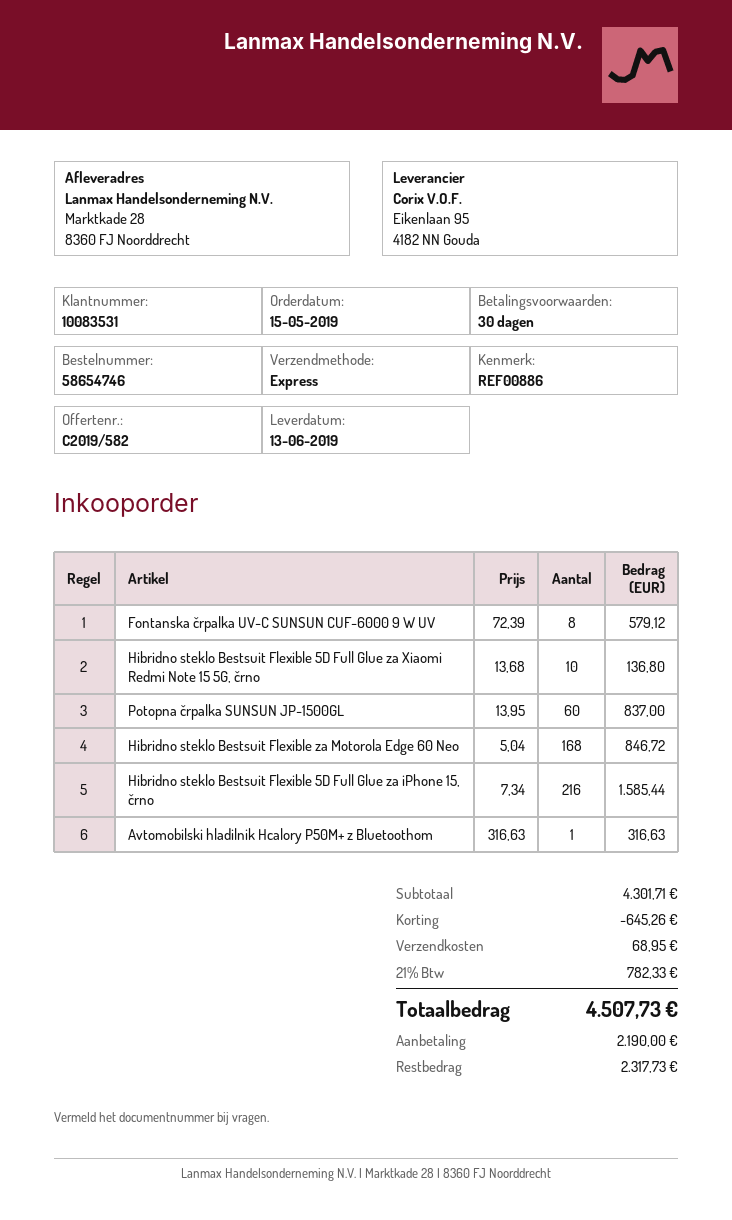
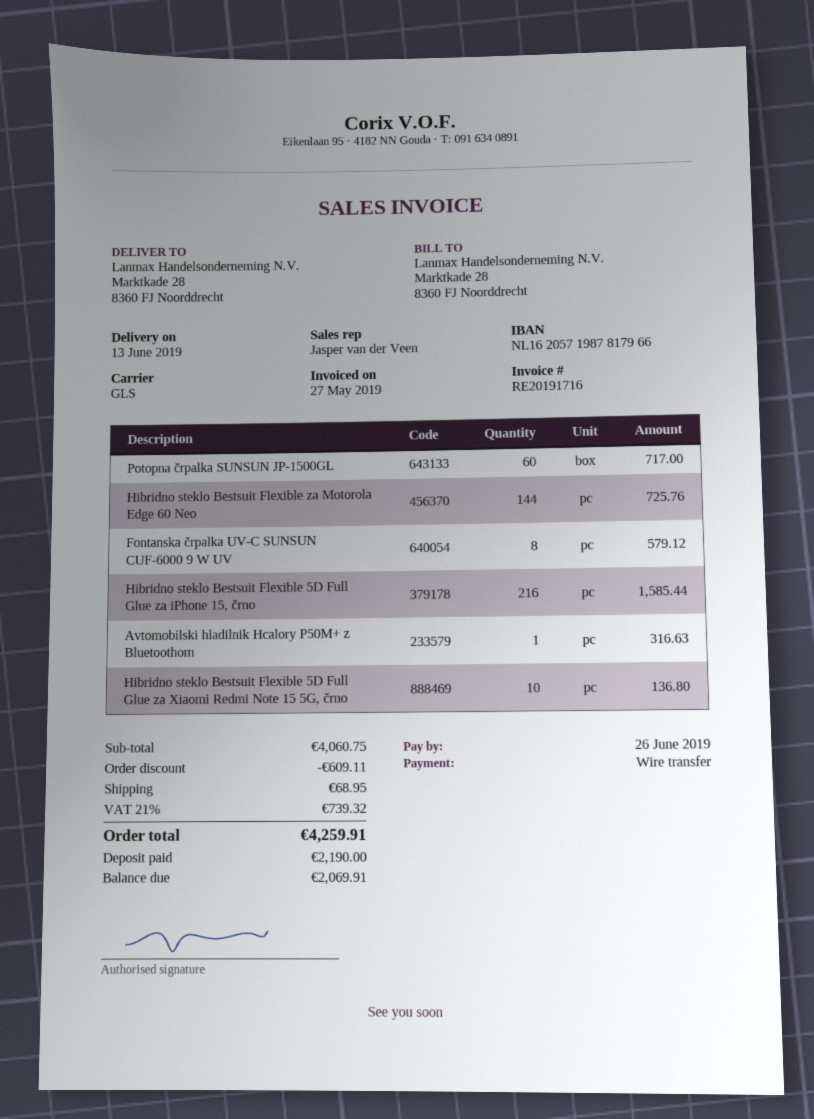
shipping method: express -> GLS
Potopna črpalka SUNSUN JP-1500GL: 60 for 837.00 -> 60 for 717.00
Hibridno steklo Bestsuit Flexible za Motorola Edge 60 Neo: 168 for 846.72 -> 144 for 725.76
subtotal: 4301.71 -> 4060.75
discount: 645.26 -> 609.11
tax: 21% = 782.33 -> 21% = 739.32
total: 4507.73 -> 4259.91
balance: 2317.73 -> 2069.91

